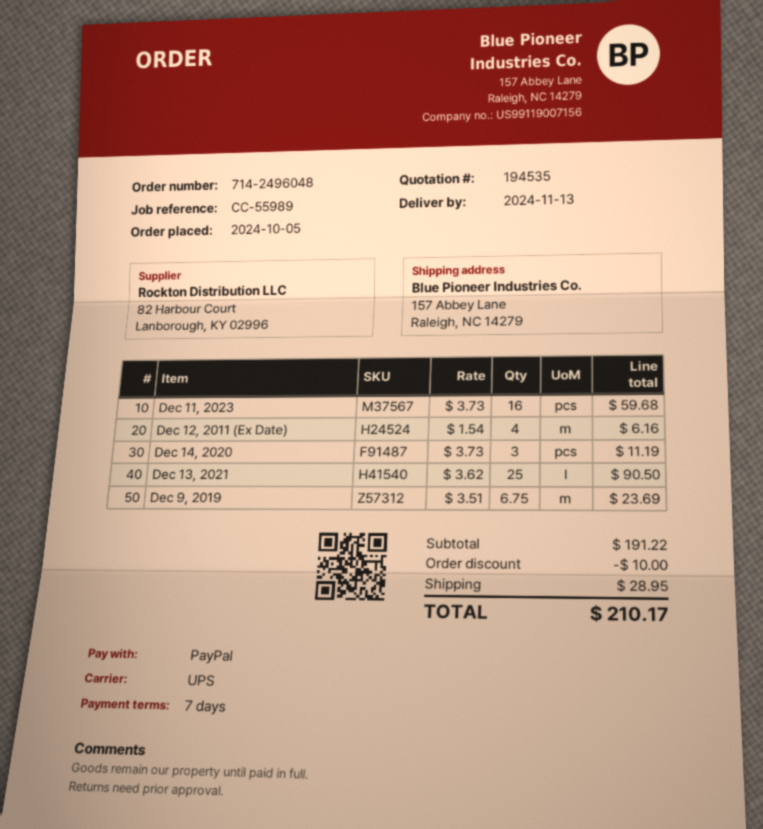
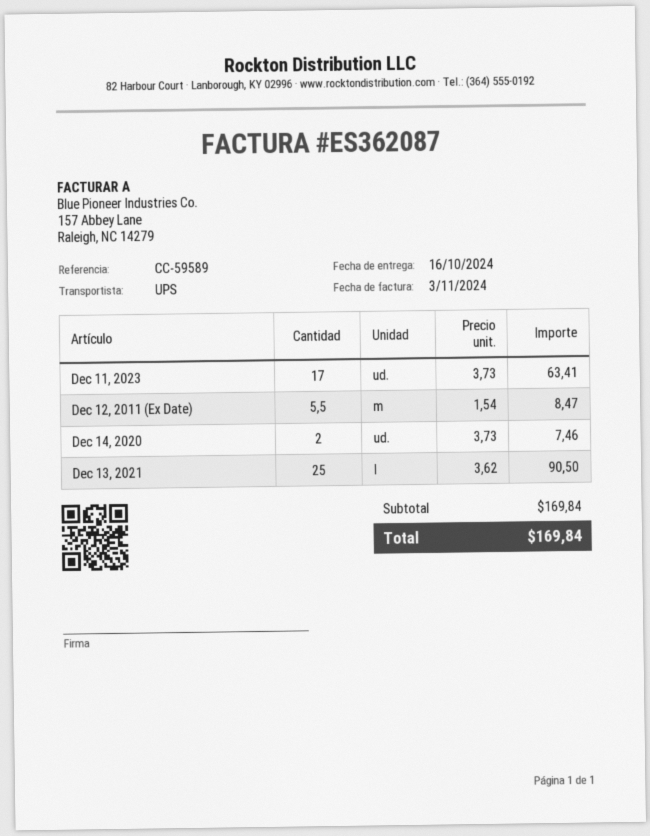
delivery date: 2024-11-13 -> 2024-10-16
reference: CC-55989 -> CC-59589
Dec 11, 2023: 16 x 3.73 = 59.68 -> 17 x 3.73 = 63.41
Dec 12, 2011 (Ex Date): 4 x 1.54 = 6.16 -> 5.5 x 1.54 = 8.47
Dec 14, 2020: 3 x 3.73 = 11.19 -> 2 x 3.73 = 7.46
Dec 9, 2019: 6.75 x 3.51 = 23.69 -> none
subtotal: 191.22 -> 169.84
discount: 10.00 -> none
shipping: 28.95 -> none
total: 210.17 -> 169.84

